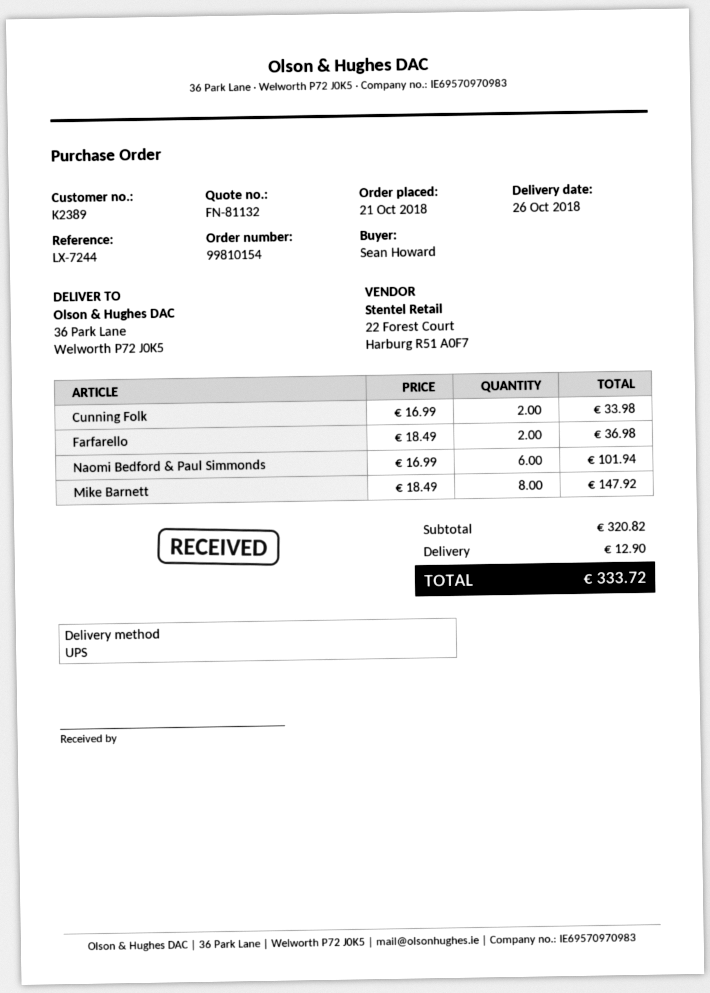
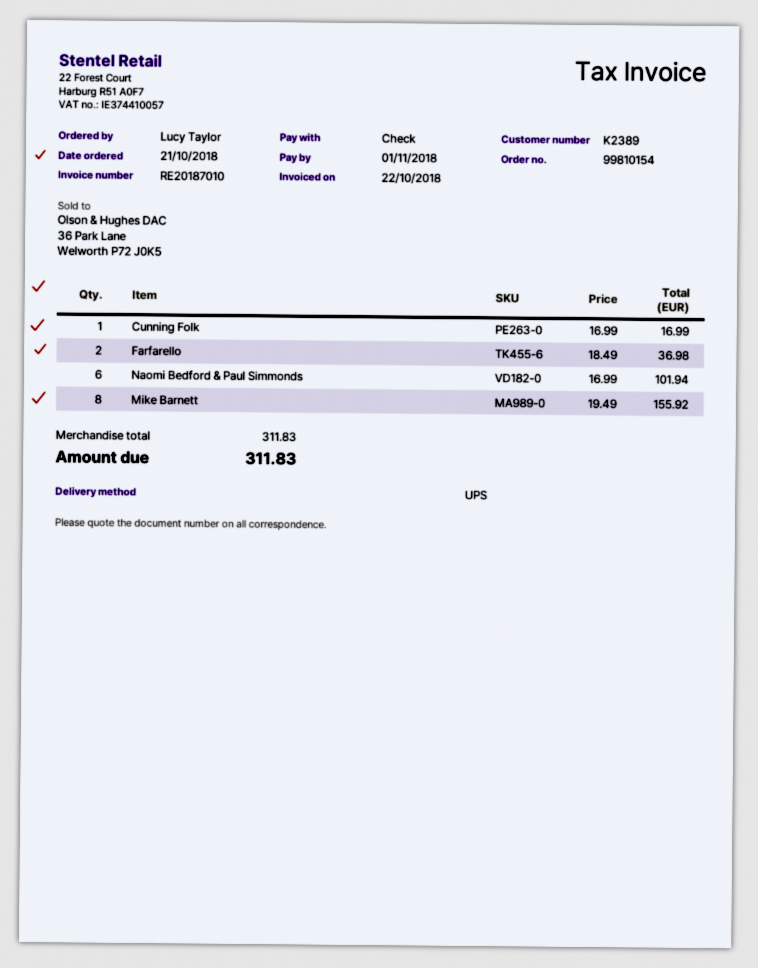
ordered by: Sean Howard -> Lucy Taylor
Cunning Folk: 2 x 16.99 = 33.98 -> 1 x 16.99 = 16.99
Mike Barnett: 8 x 18.49 = 147.92 -> 8 x 19.49 = 155.92
subtotal: 320.82 -> 311.83
shipping: 12.90 -> none
total: 333.72 -> 311.83

